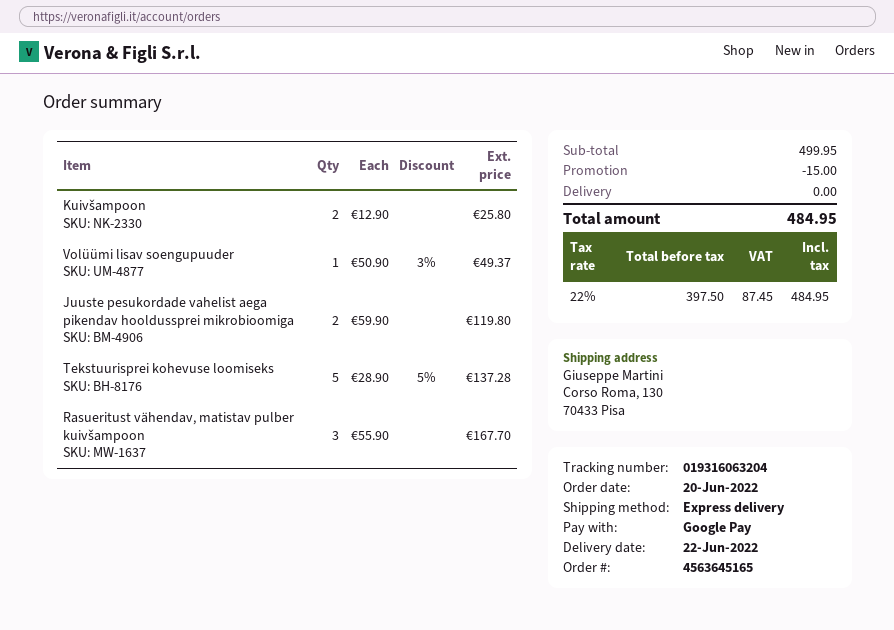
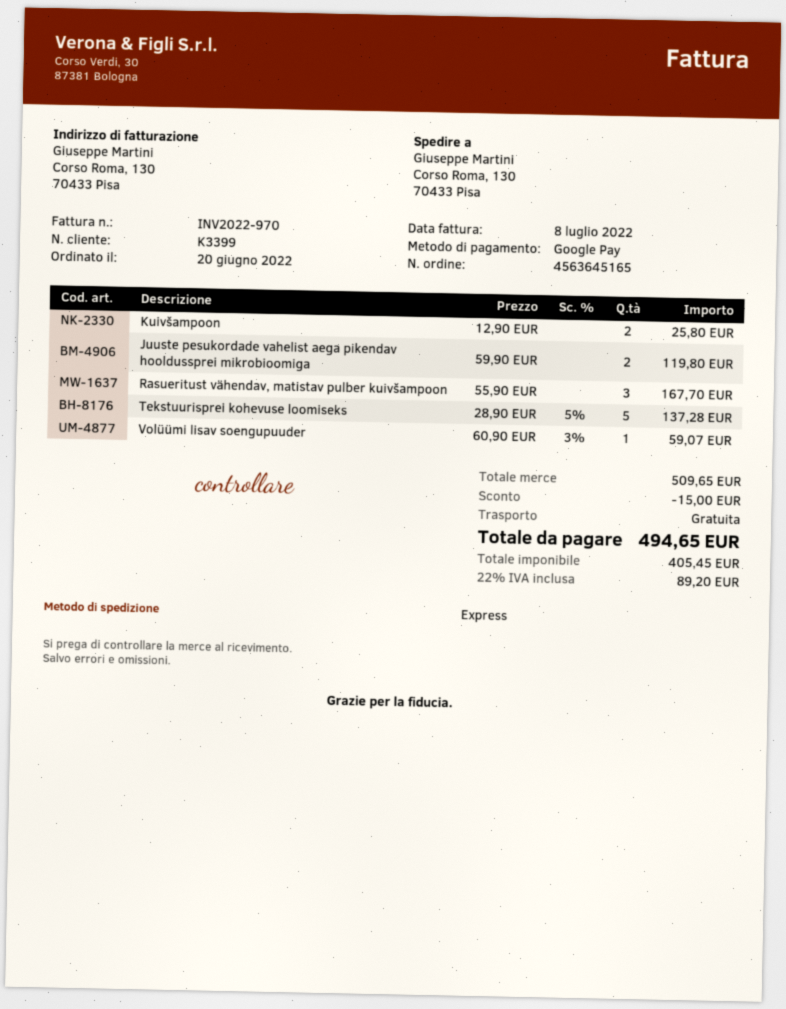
Volüümi lisav soengupuuder: 1 x 50.90 - 3% = 49.37 -> 1 x 60.90 - 3% = 59.07
subtotal: 499.95 -> 509.65
net: 397.50 -> 405.45
tax: 22% = 87.45 -> 22% = 89.20
total: 484.95 -> 494.65

